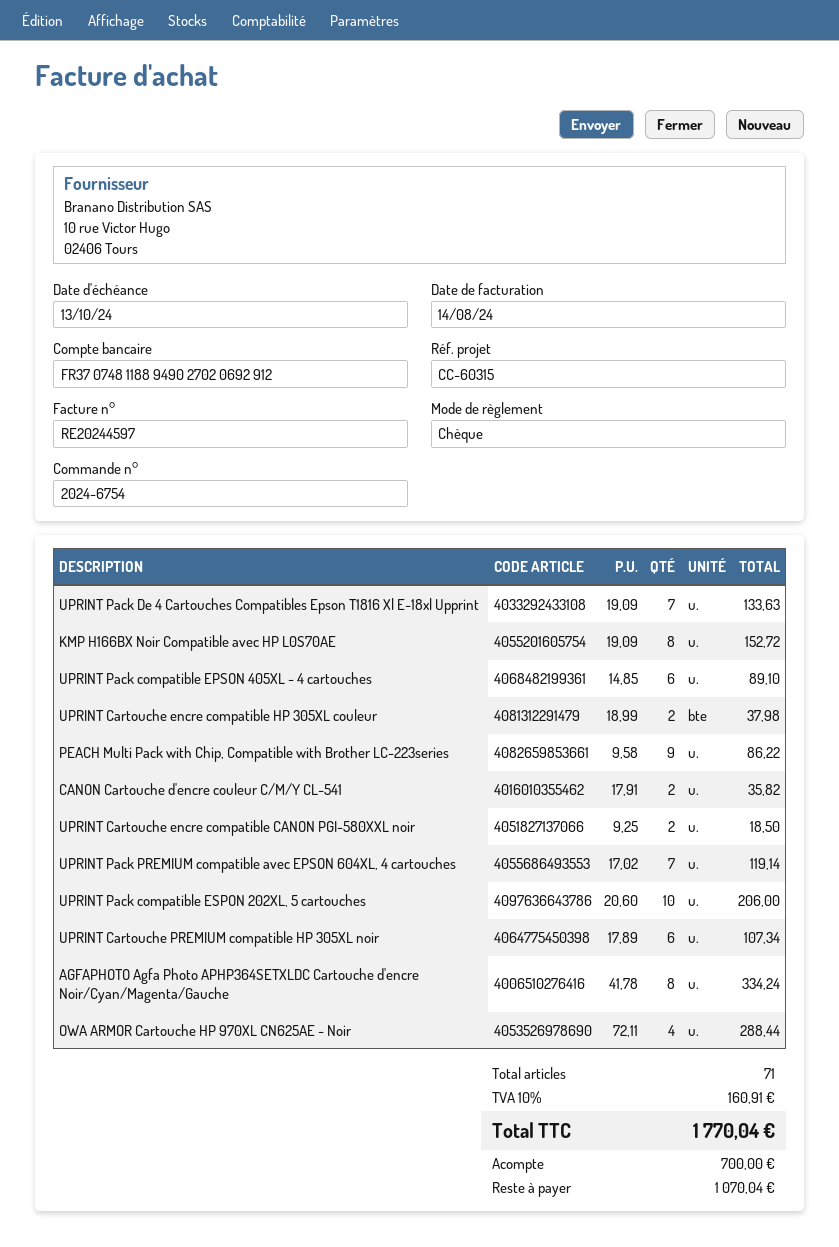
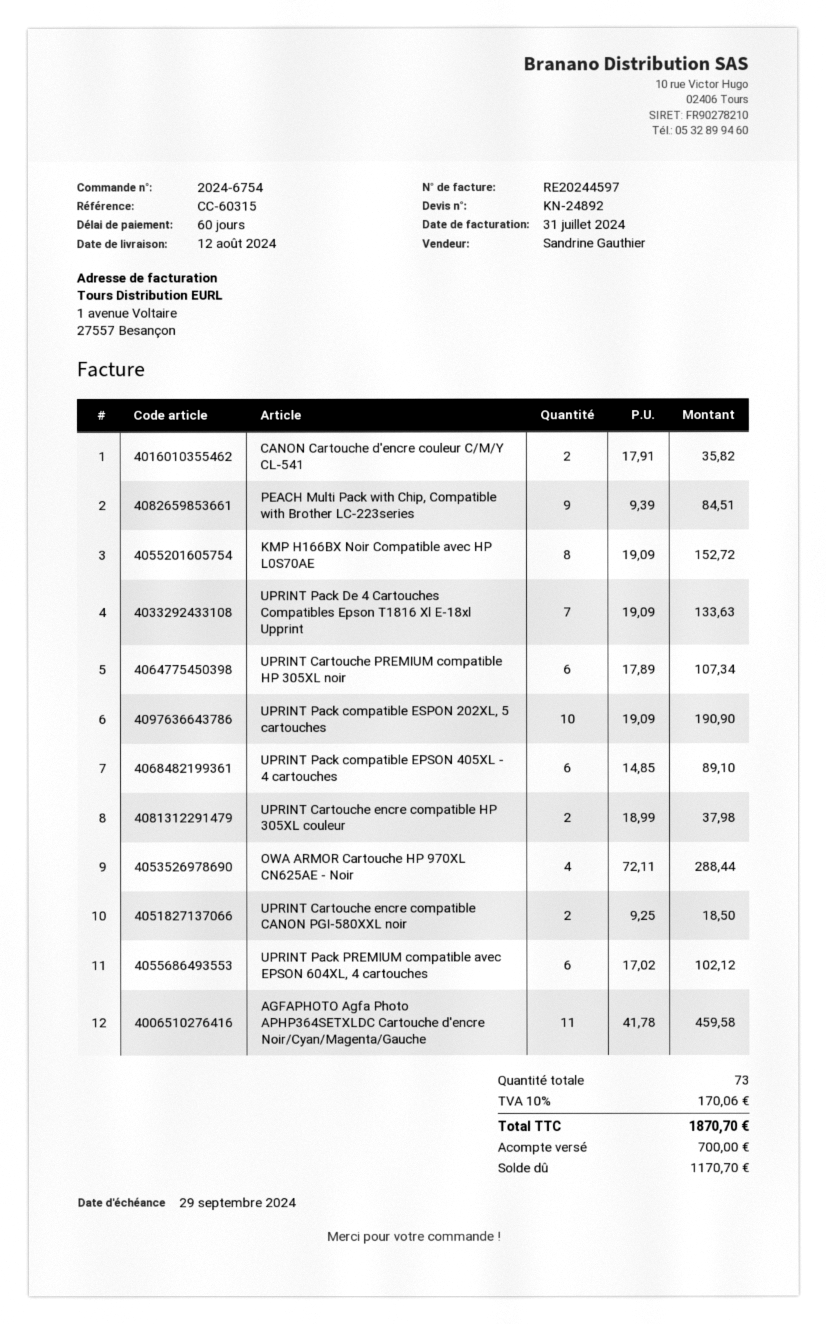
invoice date: 2024-08-14 -> 2024-07-31
due date: 2024-10-13 -> 2024-09-29
PEACH Multi Pack with Chip, Compatible with Brother LC-223series: 9 x 9.58 = 86.22 -> 9 x 9.39 = 84.51
UPRINT Pack PREMIUM compatible avec EPSON 604XL, 4 cartouches: 7 x 17.02 = 119.14 -> 6 x 17.02 = 102.12
UPRINT Pack compatible ESPON 202XL, 5 cartouches: 10 x 20.60 = 206.00 -> 10 x 19.09 = 190.90
AGFAPHOTO Agfa Photo APHP364SETXLDC Cartouche d'encre Noir/Cyan/Magenta/Gauche: 8 x 41.78 = 334.24 -> 11 x 41.78 = 459.58
total quantity: 71 -> 73
tax: 10% = 160.91 -> 10% = 170.06
total: 1770.04 -> 1870.70
balance: 1070.04 -> 1170.70

